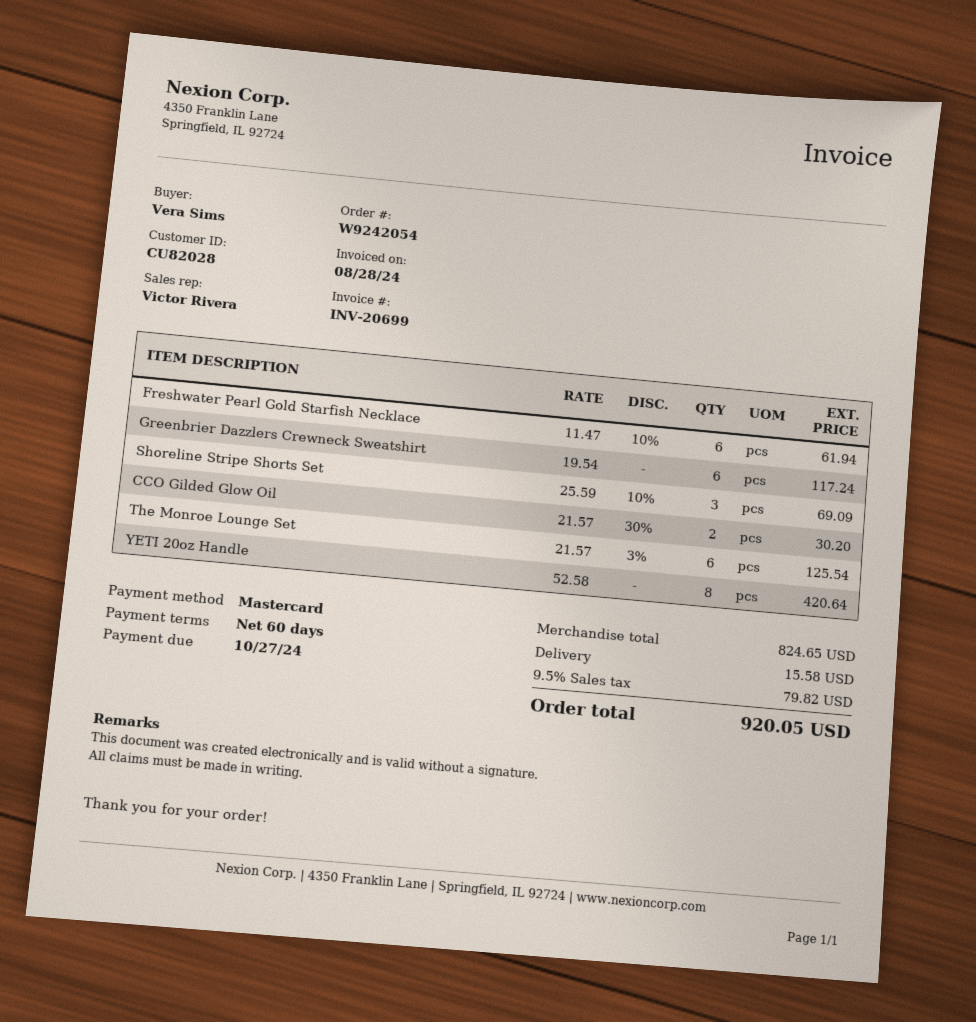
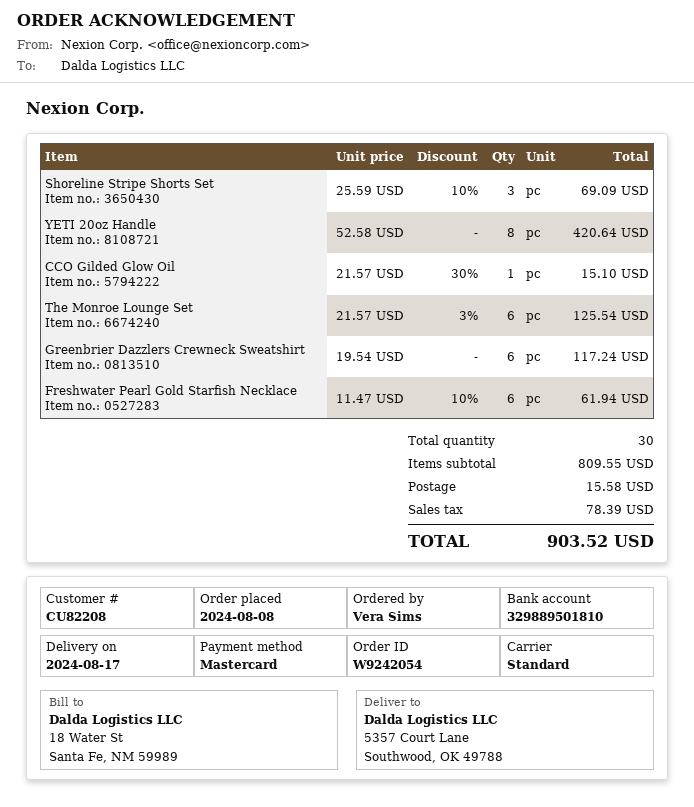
customer number: CU82028 -> CU82208
CCO Gilded Glow Oil: 2 x 21.57 - 30% = 30.20 -> 1 x 21.57 - 30% = 15.10
subtotal: 824.65 -> 809.55
tax: 79.82 -> 78.39
total: 920.05 -> 903.52

